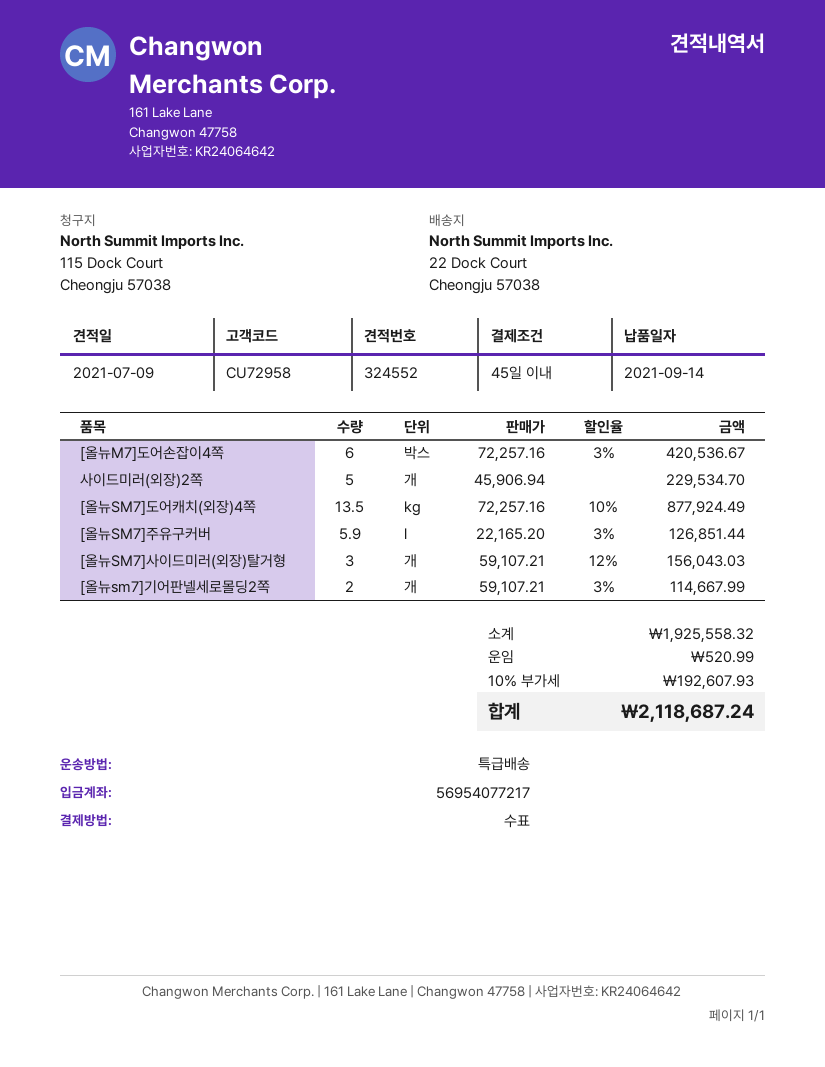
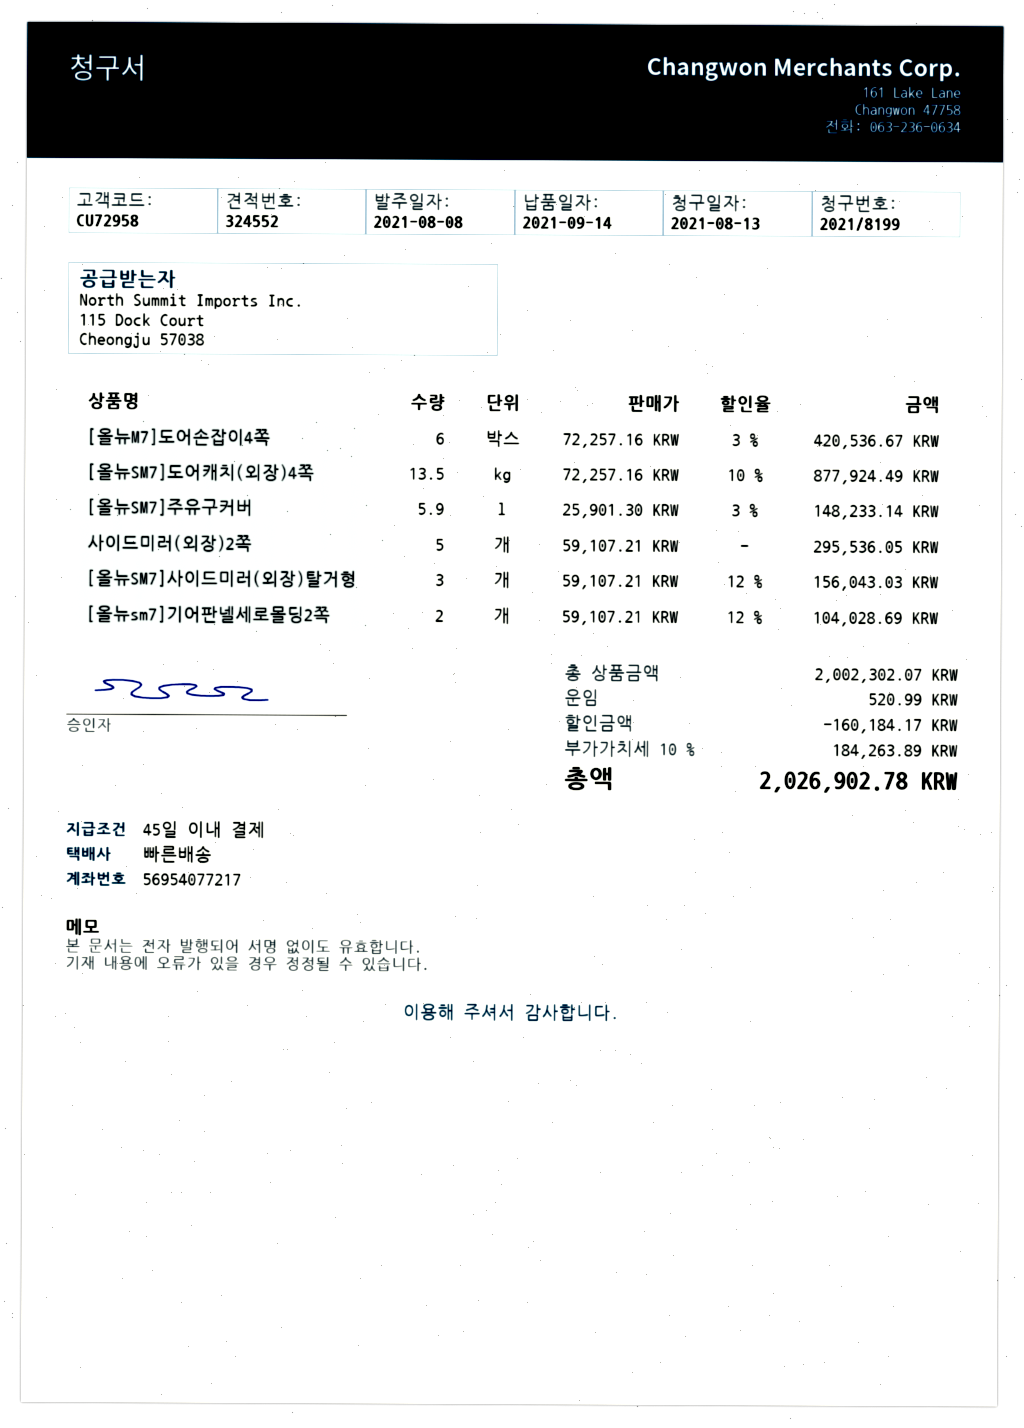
사이드미러(외장)2쪽: 5 x 45906.94 = 229534.70 -> 5 x 59107.21 = 295536.05
[올뉴SM7]주유구커버: 5.9 x 22165.20 - 3% = 126851.44 -> 5.9 x 25901.30 - 3% = 148233.14
[올뉴sm7]기어판넬세로몰딩2쪽: 2 x 59107.21 - 3% = 114667.99 -> 2 x 59107.21 - 12% = 104028.69
subtotal: 1925558.32 -> 2002302.07
discount: none -> 160184.17
tax: 10% = 192607.93 -> 10% = 184263.89
total: 2118687.24 -> 2026902.78

